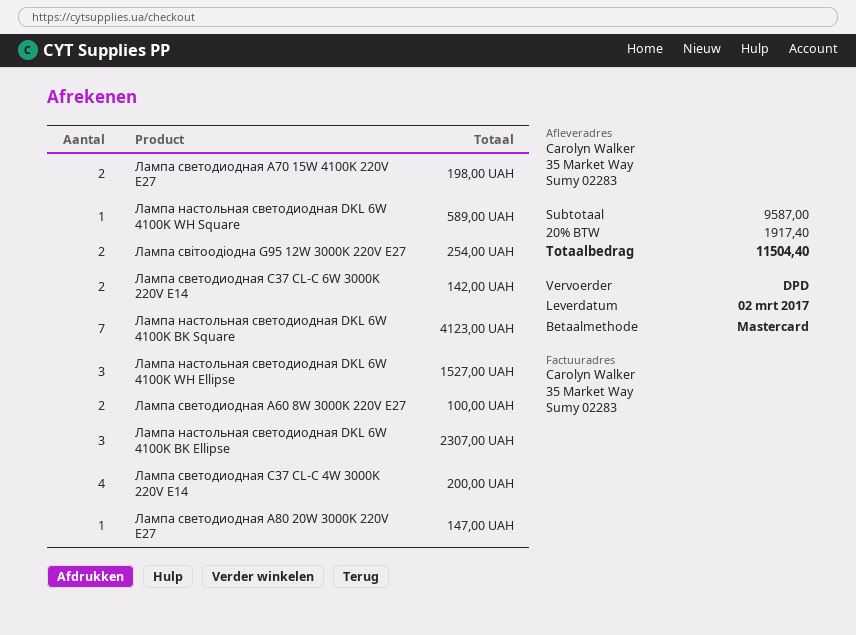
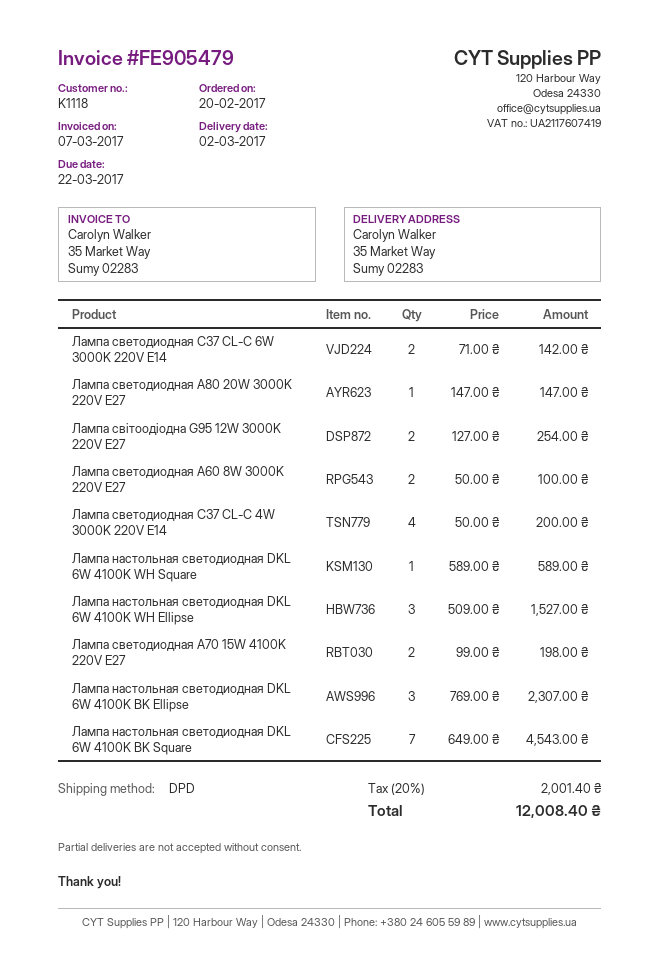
Лампа настольная светодиодная DKL 6W 4100K BK Square: 7 for 4123.00 -> 7 for 4543.00
tax: 20% = 1917.40 -> 20% = 2001.40
total: 11504.40 -> 12008.40

